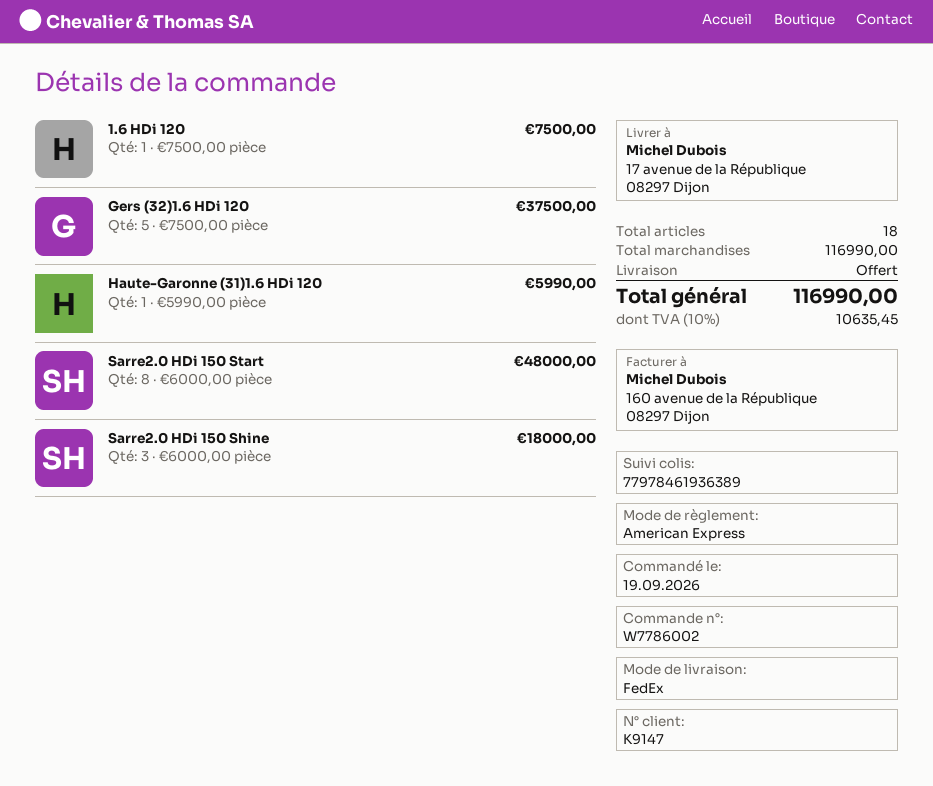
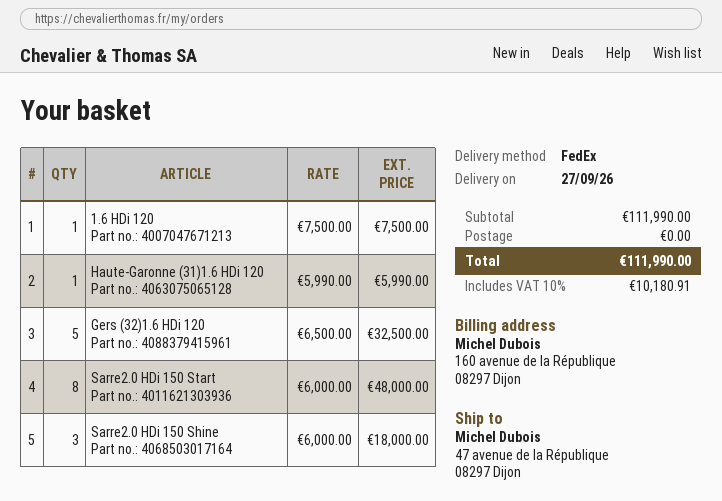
ship to: 17 avenue de la République, 08297 Dijon -> 47 avenue de la République, 08297 Dijon
Gers (32)1.6 HDi 120: 5 x 7500.00 = 37500.00 -> 5 x 6500.00 = 32500.00
subtotal: 116990.00 -> 111990.00
tax: 10% = 10635.45 -> 10% = 10180.91
total: 116990.00 -> 111990.00

